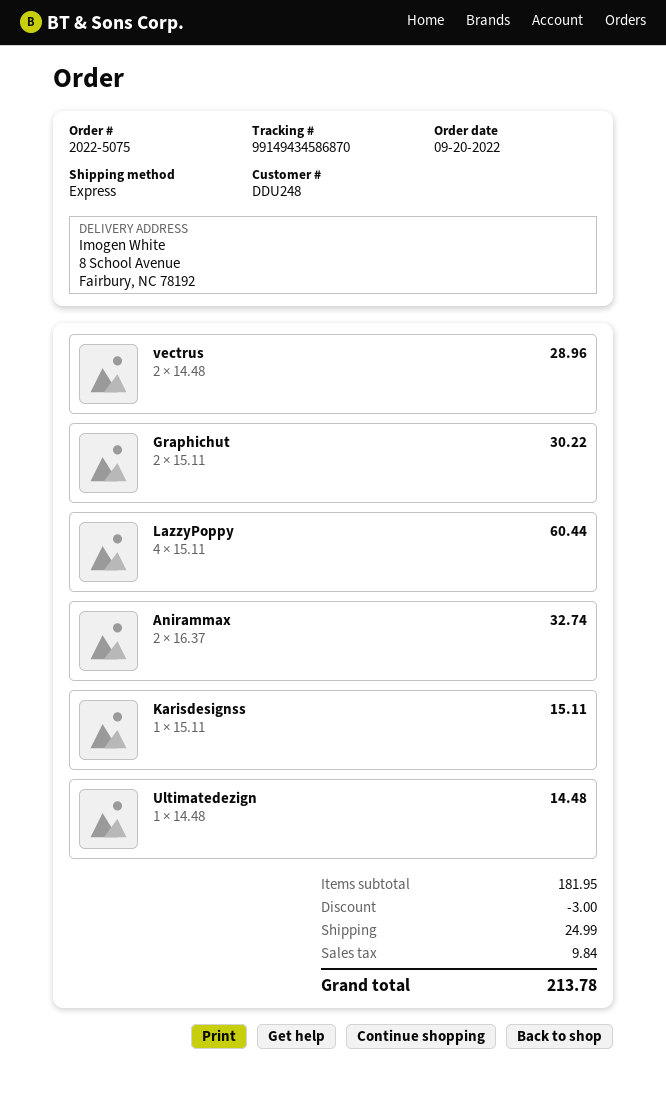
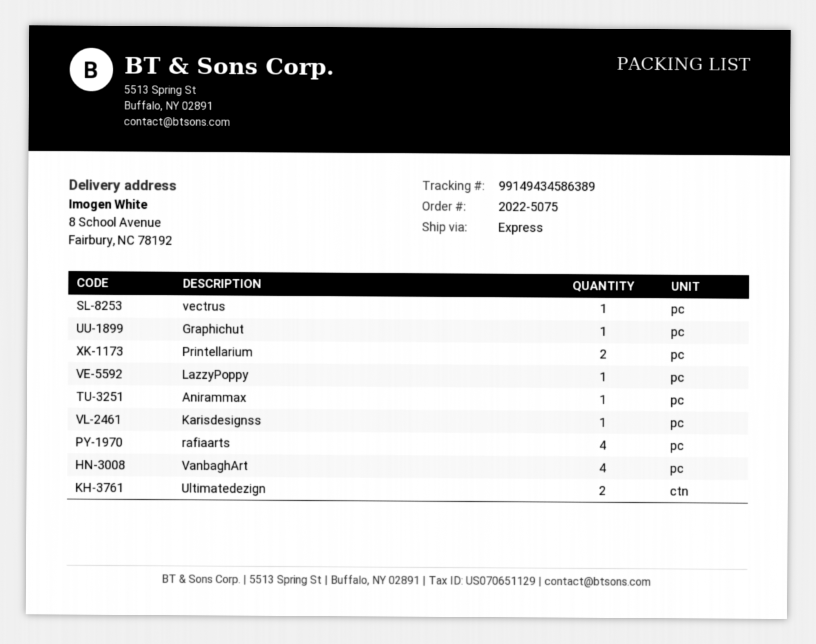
tracking number: 99149434586870 -> 99149434586389
vectrus: 2 -> 1
Graphichut: 2 -> 1
LazzyPoppy: 4 -> 1
Anirammax: 2 -> 1
Ultimatedezign: 1 -> 2
Printellarium: none -> 2
rafiaarts: none -> 4
VanbaghArt: none -> 4

